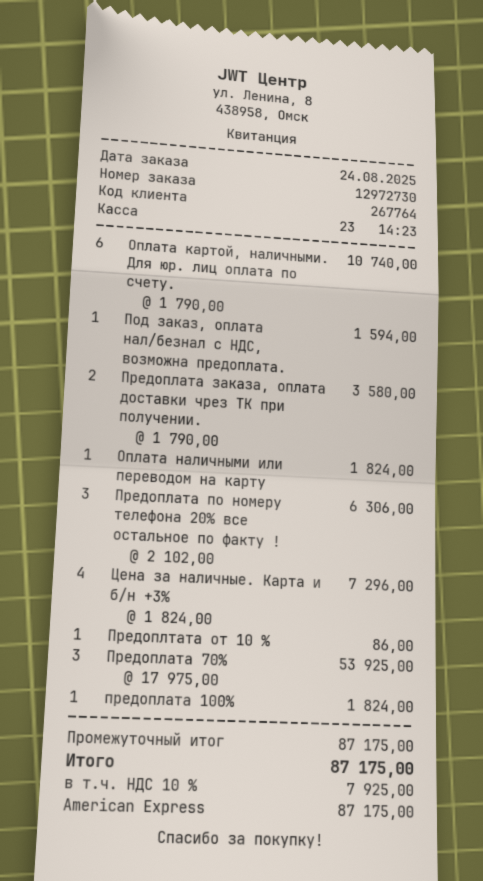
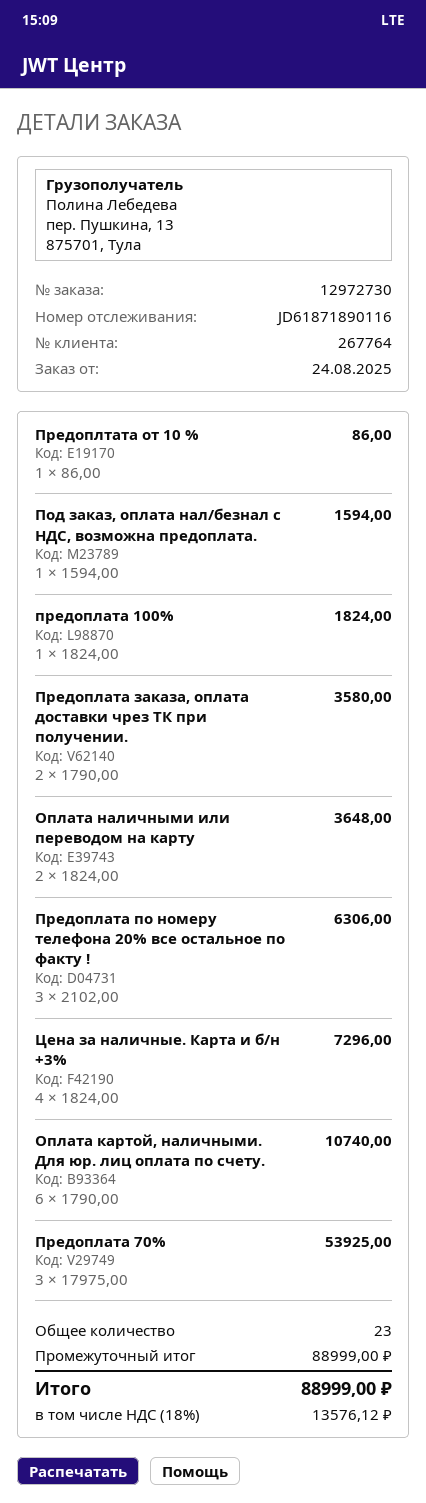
Оплата наличными или переводом на карту: 1 x 1824.00 = 1824.00 -> 2 x 1824.00 = 3648.00
subtotal: 87175.00 -> 88999.00
tax: 10% = 7925.00 -> 18% = 13576.12
total: 87175.00 -> 88999.00

